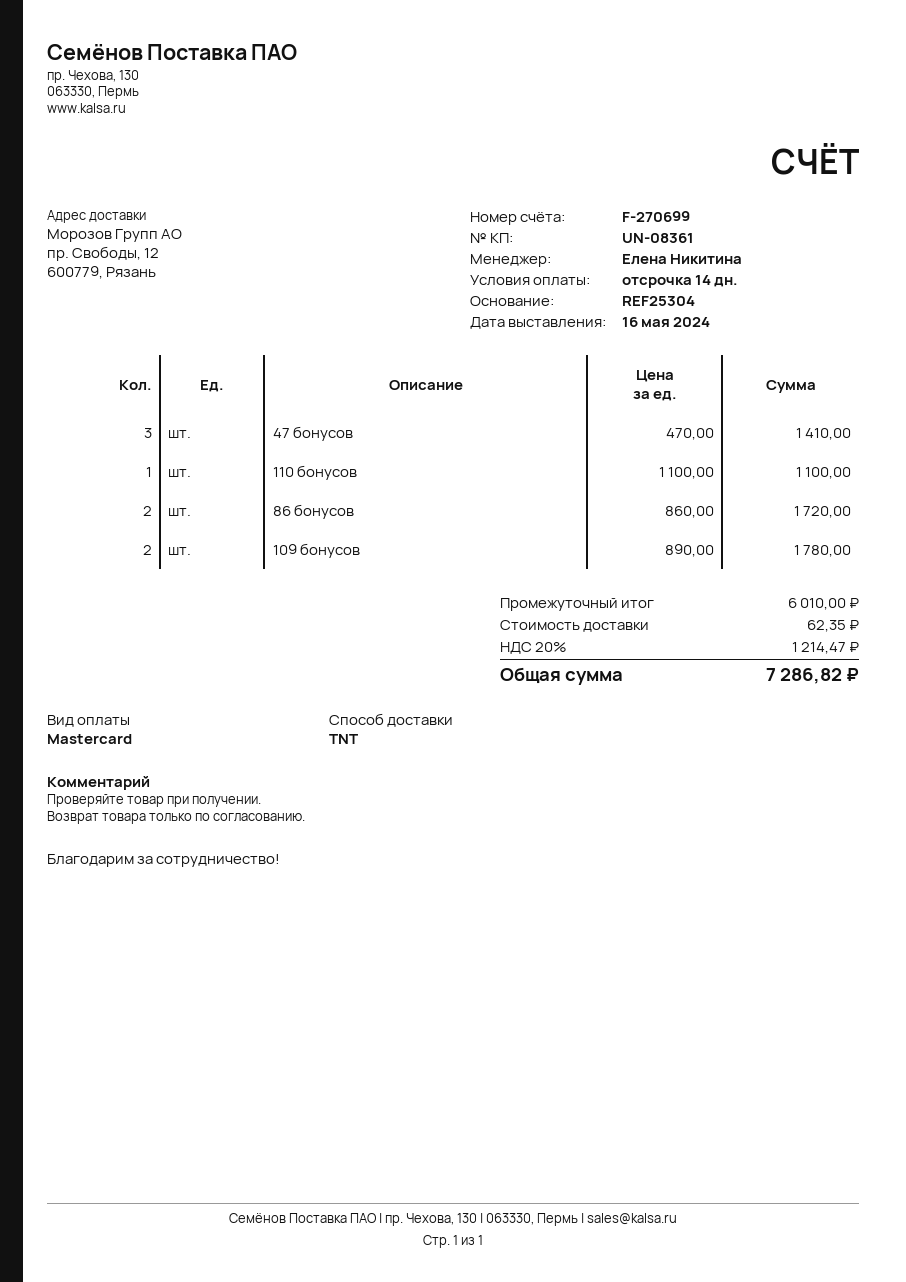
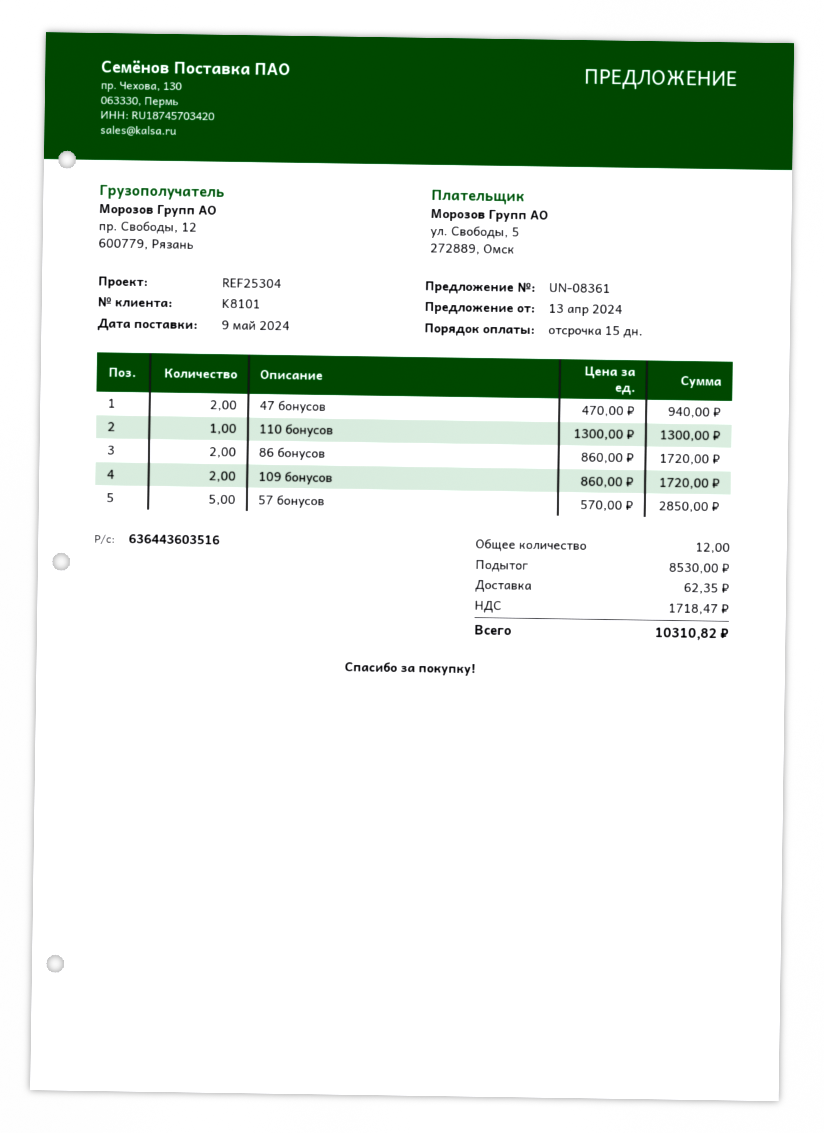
payment terms: 14 days -> 15 days
47 бонусов: 3 x 470.00 = 1410.00 -> 2 x 470.00 = 940.00
110 бонусов: 1 x 1100.00 = 1100.00 -> 1 x 1300.00 = 1300.00
109 бонусов: 2 x 890.00 = 1780.00 -> 2 x 860.00 = 1720.00
57 бонусов: none -> 5 x 570.00 = 2850.00
subtotal: 6010.00 -> 8530.00
tax: 1214.47 -> 1718.47
total: 7286.82 -> 10310.82

